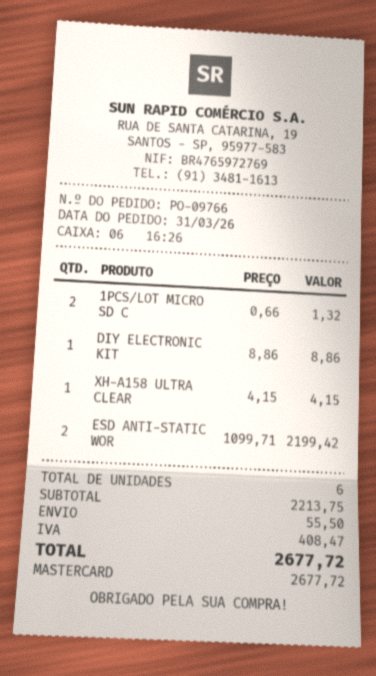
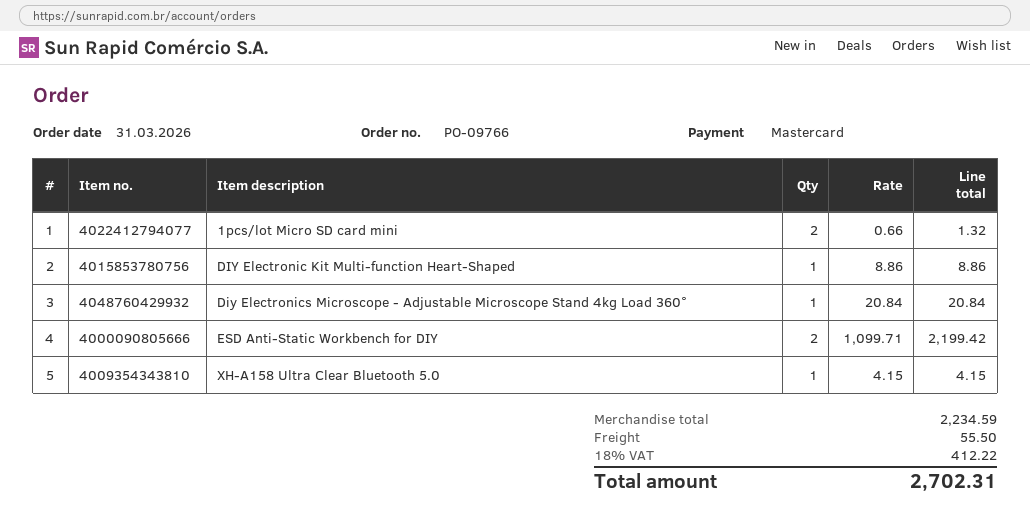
Diy Electronics Microscope - Adjustable Microscope Stand 4kg Load 360°: none -> 1 x 20.84 = 20.84
subtotal: 2213.75 -> 2234.59
tax: 408.47 -> 412.22
total: 2677.72 -> 2702.31

